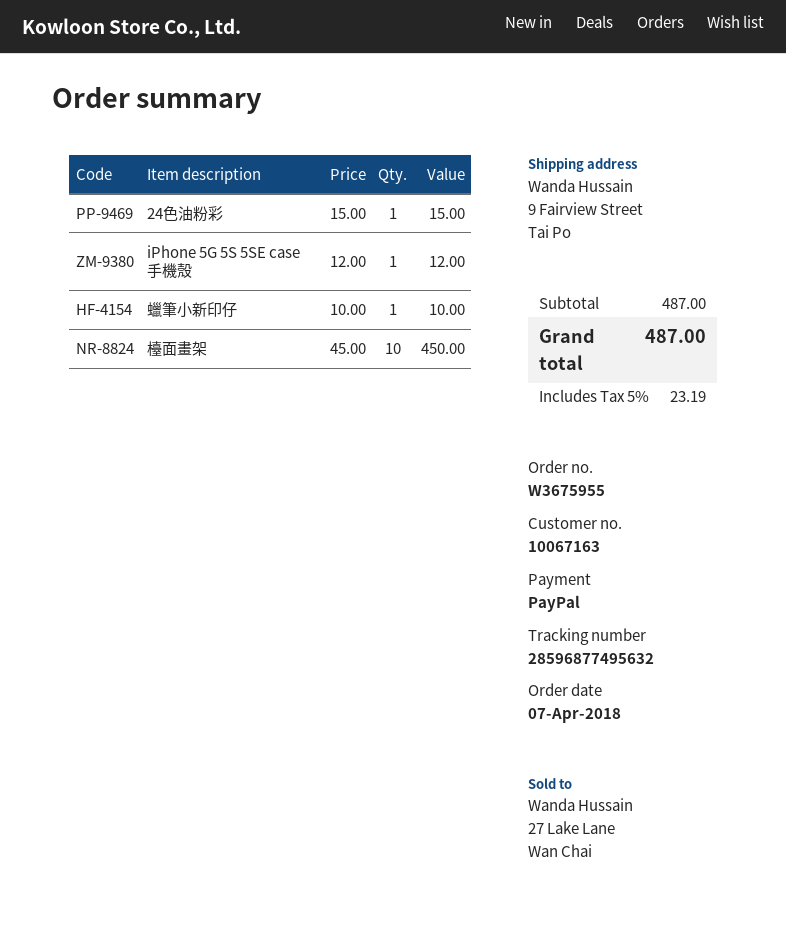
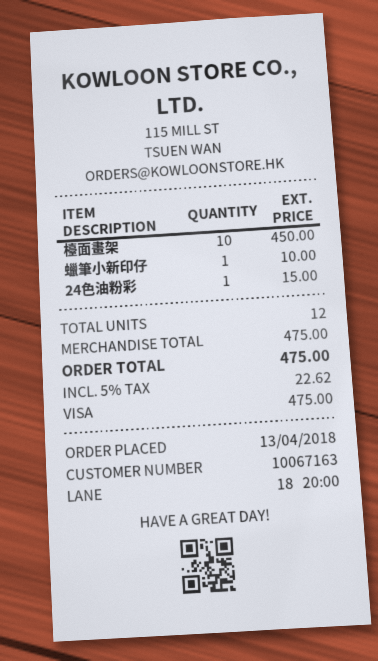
order date: 2018-04-07 -> 2018-04-13
payment method: PayPal -> Visa
iPhone 5G 5S 5SE case 手機殼: 1 for 12.00 -> none
subtotal: 487.00 -> 475.00
tax: 5% = 23.19 -> 5% = 22.62
total: 487.00 -> 475.00

